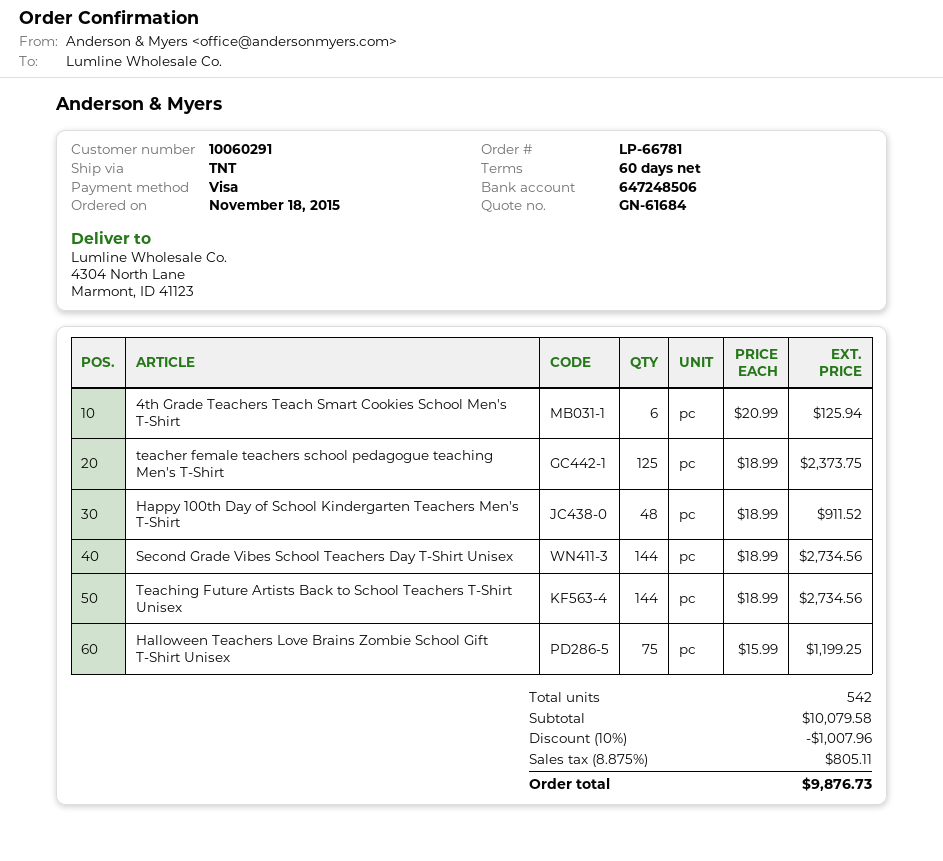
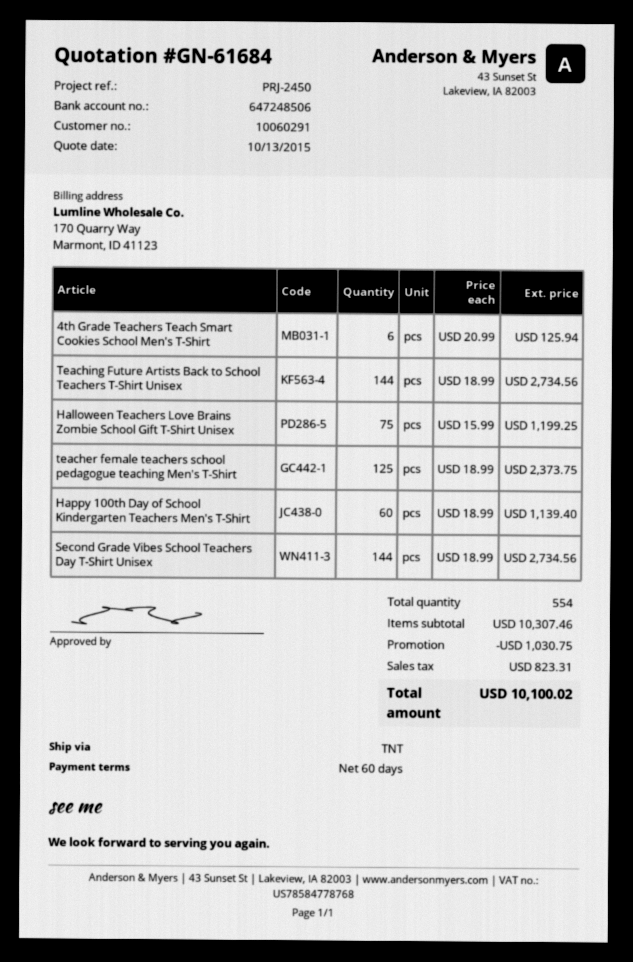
Happy 100th Day of School Kindergarten Teachers Men's T-Shirt: 48 x 18.99 = 911.52 -> 60 x 18.99 = 1139.40
total quantity: 542 -> 554
subtotal: 10079.58 -> 10307.46
discount: 1007.96 -> 1030.75
tax: 805.11 -> 823.31
total: 9876.73 -> 10100.02

